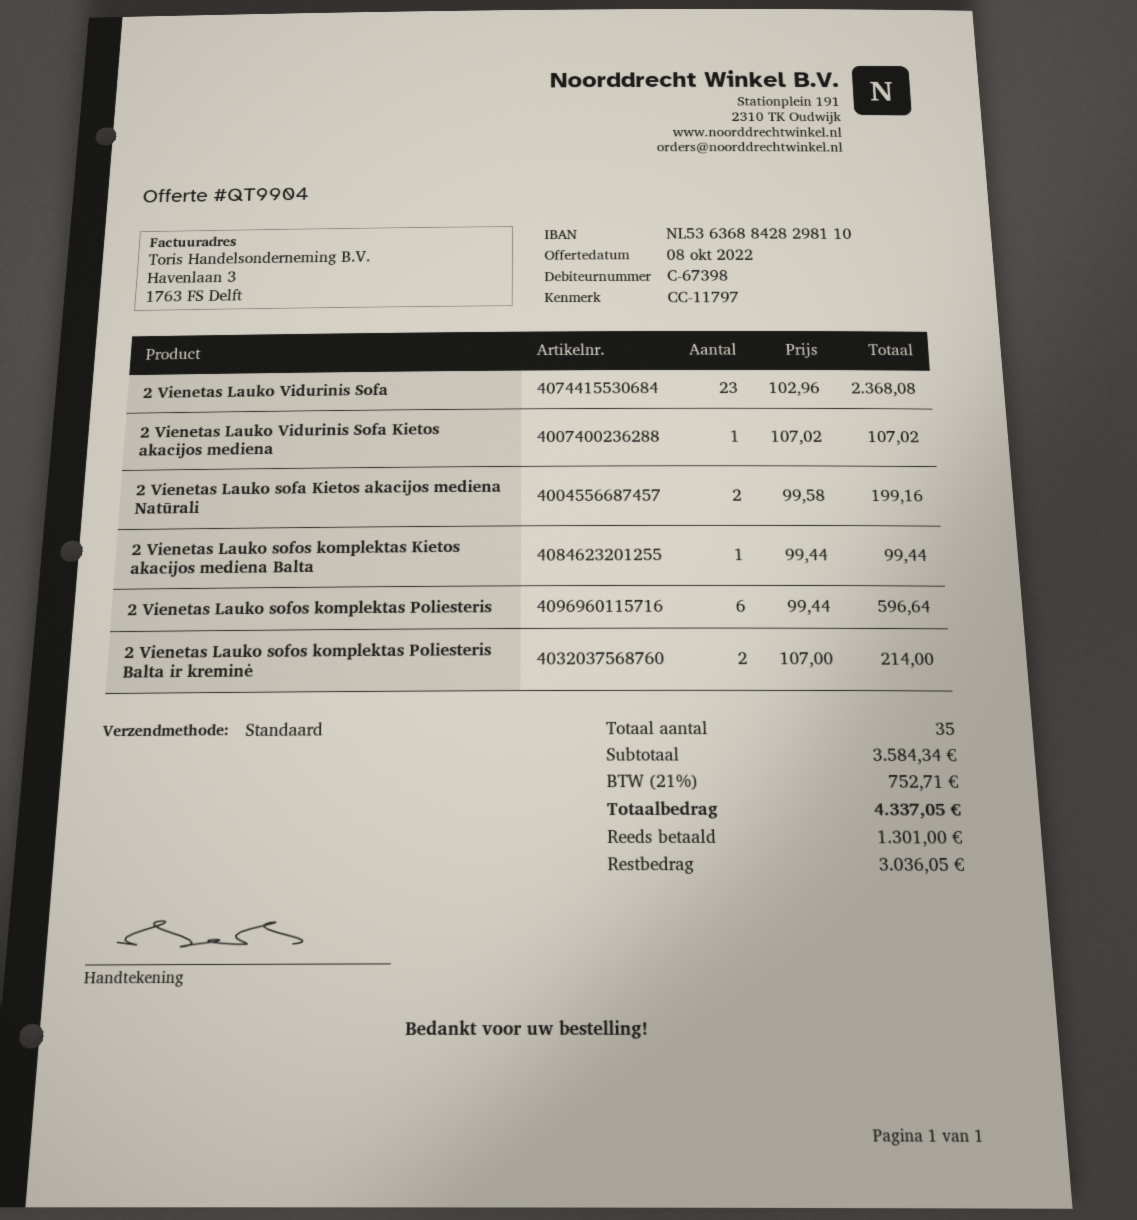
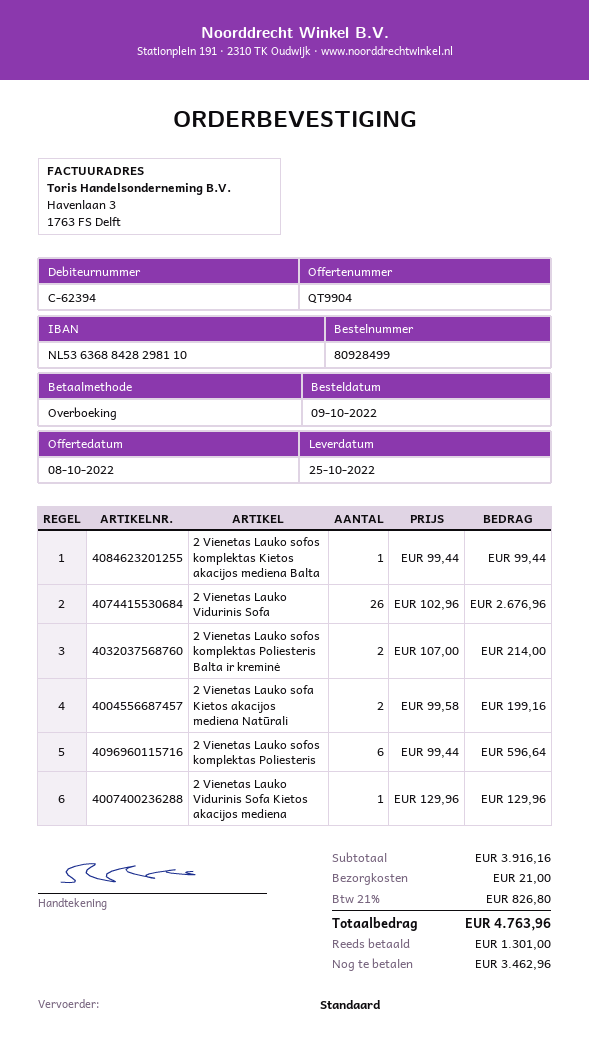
customer number: C-67398 -> C-62394
2 Vienetas Lauko Vidurinis Sofa: 23 x 102.96 = 2368.08 -> 26 x 102.96 = 2676.96
2 Vienetas Lauko Vidurinis Sofa Kietos akacijos mediena: 1 x 107.02 = 107.02 -> 1 x 129.96 = 129.96
subtotal: 3584.34 -> 3916.16
shipping: none -> 21.00
tax: 21% = 752.71 -> 21% = 826.80
total: 4337.05 -> 4763.96
balance: 3036.05 -> 3462.96

